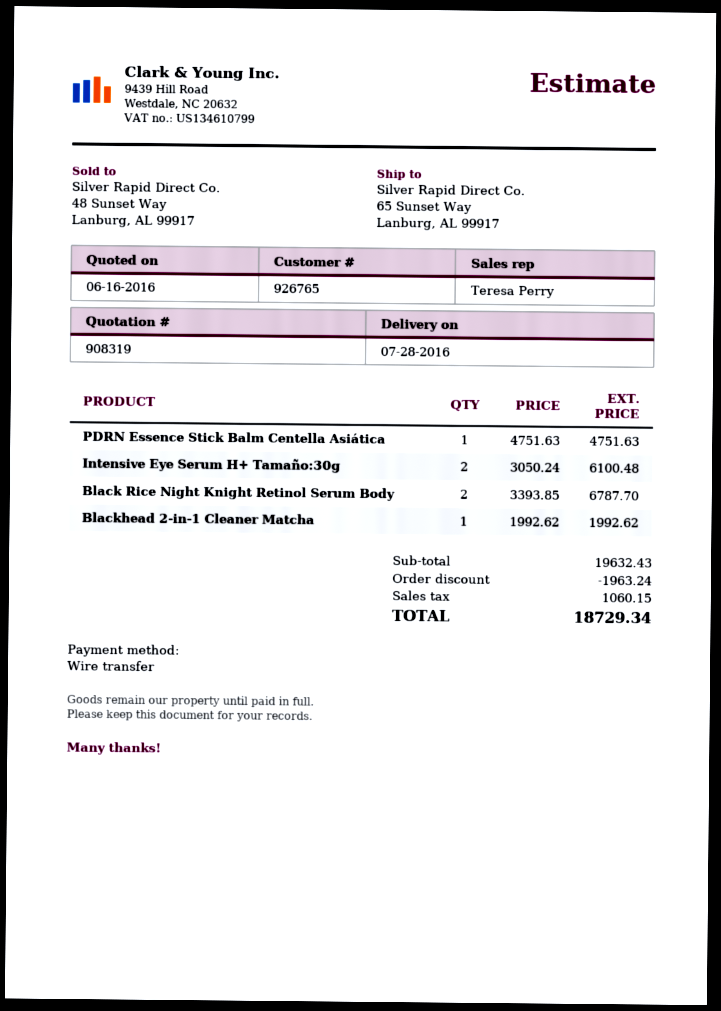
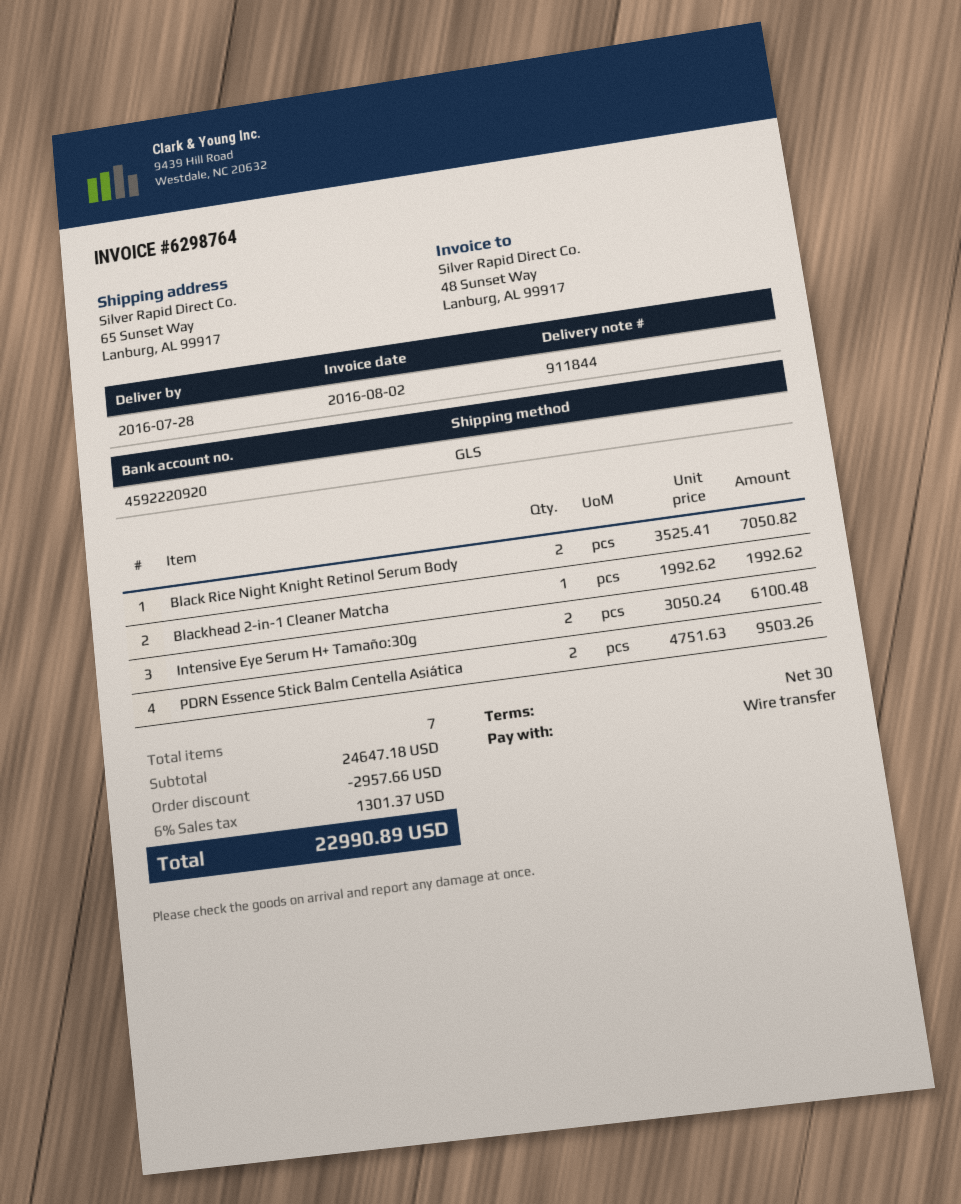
PDRN Essence Stick Balm Centella Asiática: 1 x 4751.63 = 4751.63 -> 2 x 4751.63 = 9503.26
Black Rice Night Knight Retinol Serum Body: 2 x 3393.85 = 6787.70 -> 2 x 3525.41 = 7050.82
subtotal: 19632.43 -> 24647.18
discount: 1963.24 -> 2957.66
tax: 1060.15 -> 1301.37
total: 18729.34 -> 22990.89

